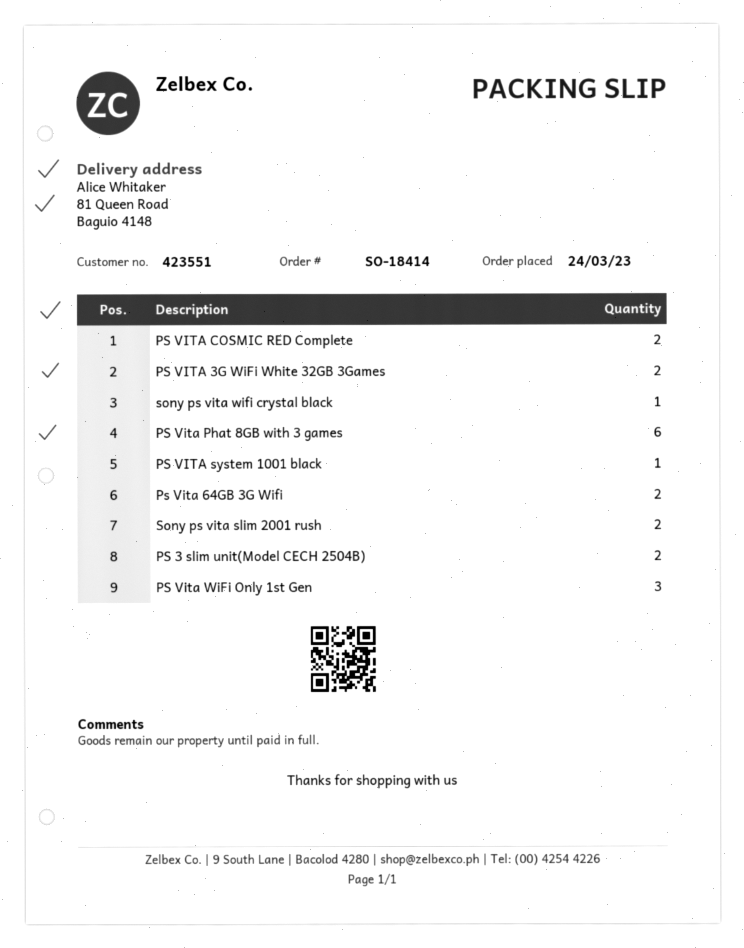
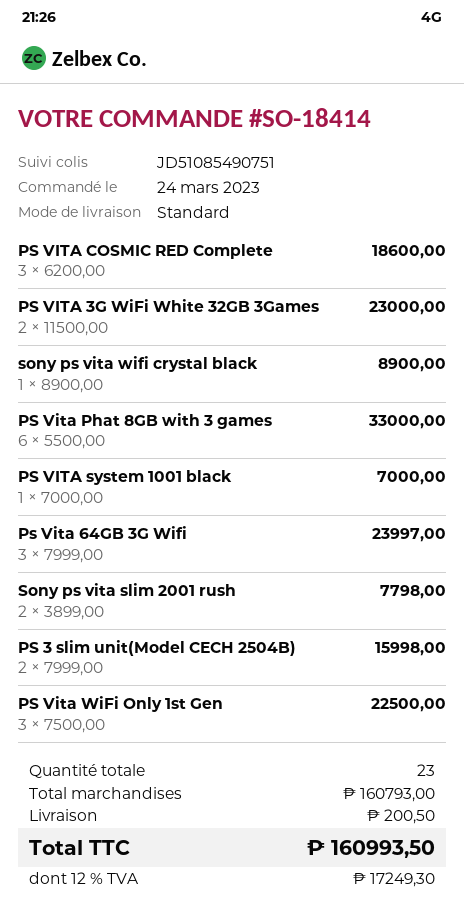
PS VITA COSMIC RED Complete: 2 -> 3
Ps Vita 64GB 3G Wifi: 2 -> 3

